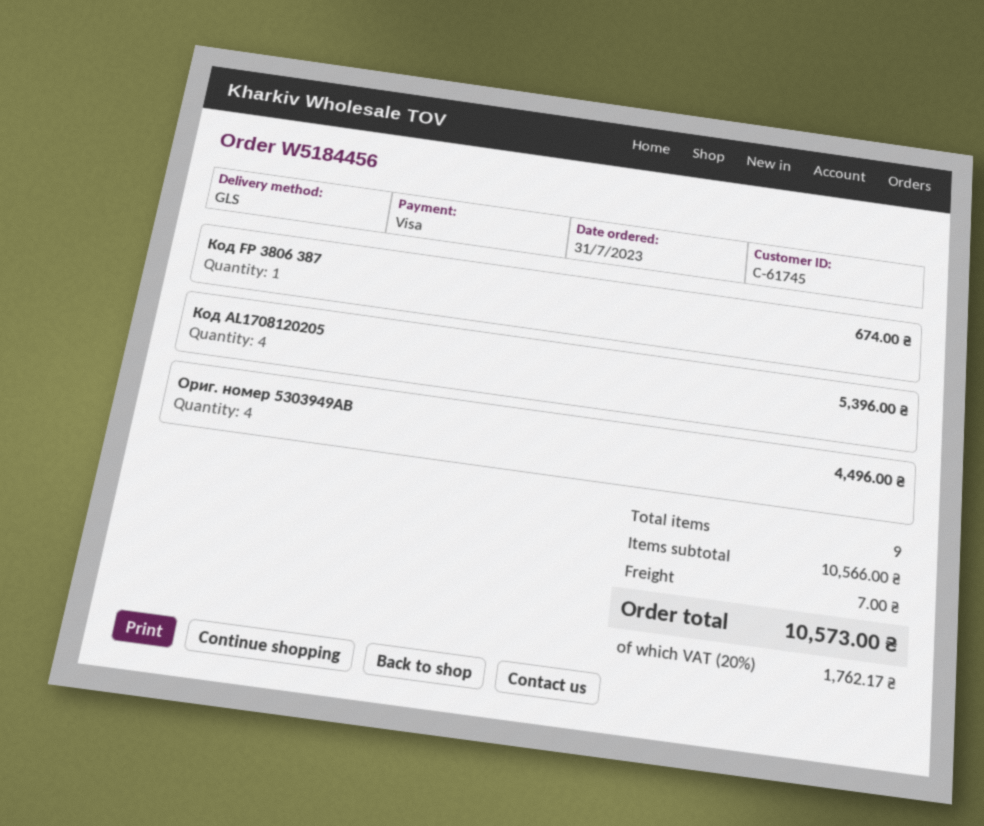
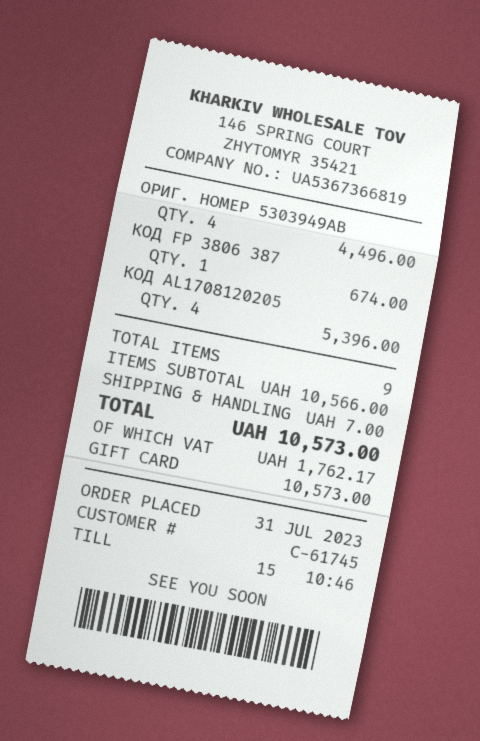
payment method: Visa -> gift card

